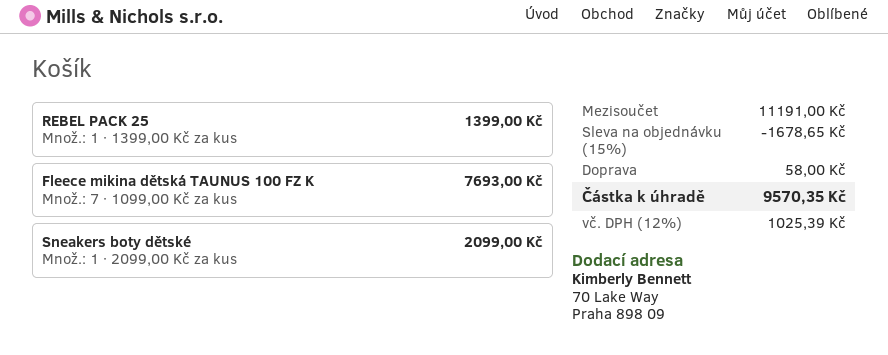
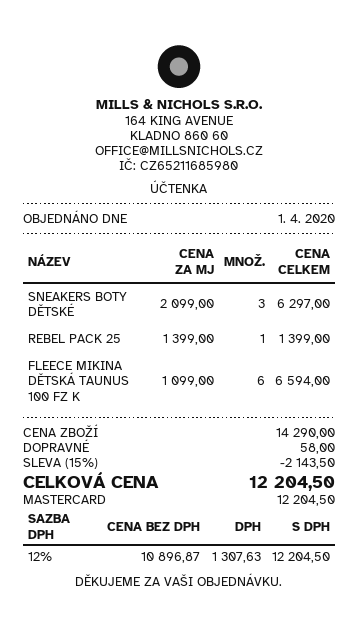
Fleece mikina dětská TAUNUS 100 FZ K: 7 x 1099.00 = 7693.00 -> 6 x 1099.00 = 6594.00
Sneakers boty dětské: 1 x 2099.00 = 2099.00 -> 3 x 2099.00 = 6297.00
subtotal: 11191.00 -> 14290.00
discount: 15% = 1678.65 -> 15% = 2143.50
tax: 12% = 1025.39 -> 12% = 1307.63
total: 9570.35 -> 12204.50

